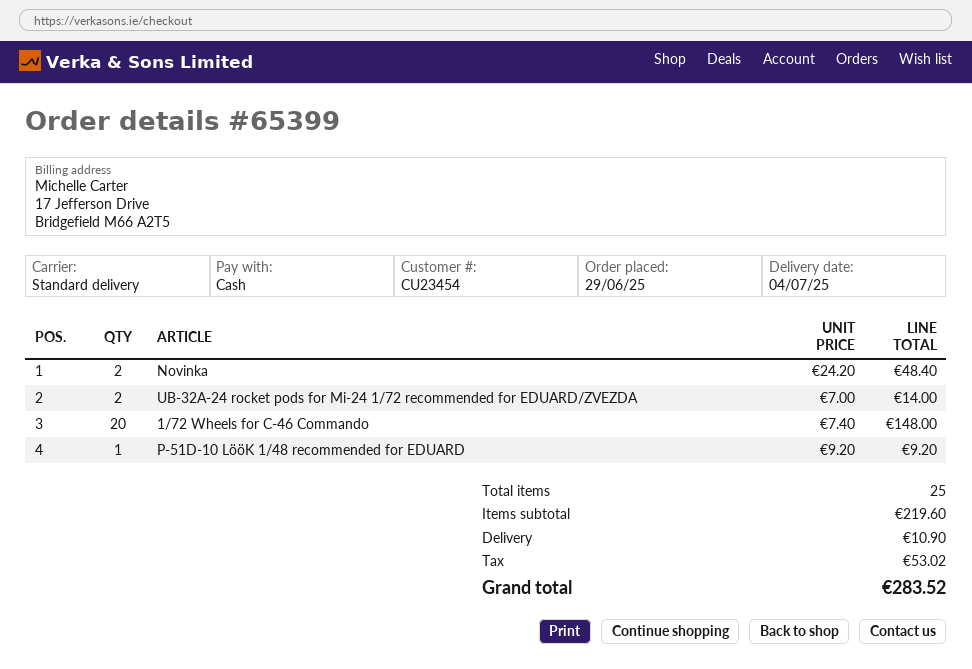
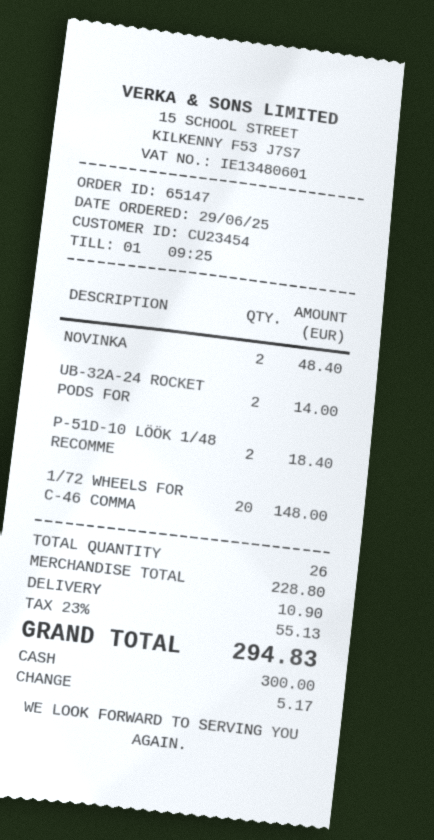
order number: 65399 -> 65147
P-51D-10 LööK 1/48 recommended for EDUARD: 1 for 9.20 -> 2 for 18.40
total quantity: 25 -> 26
subtotal: 219.60 -> 228.80
tax: 53.02 -> 55.13
total: 283.52 -> 294.83

